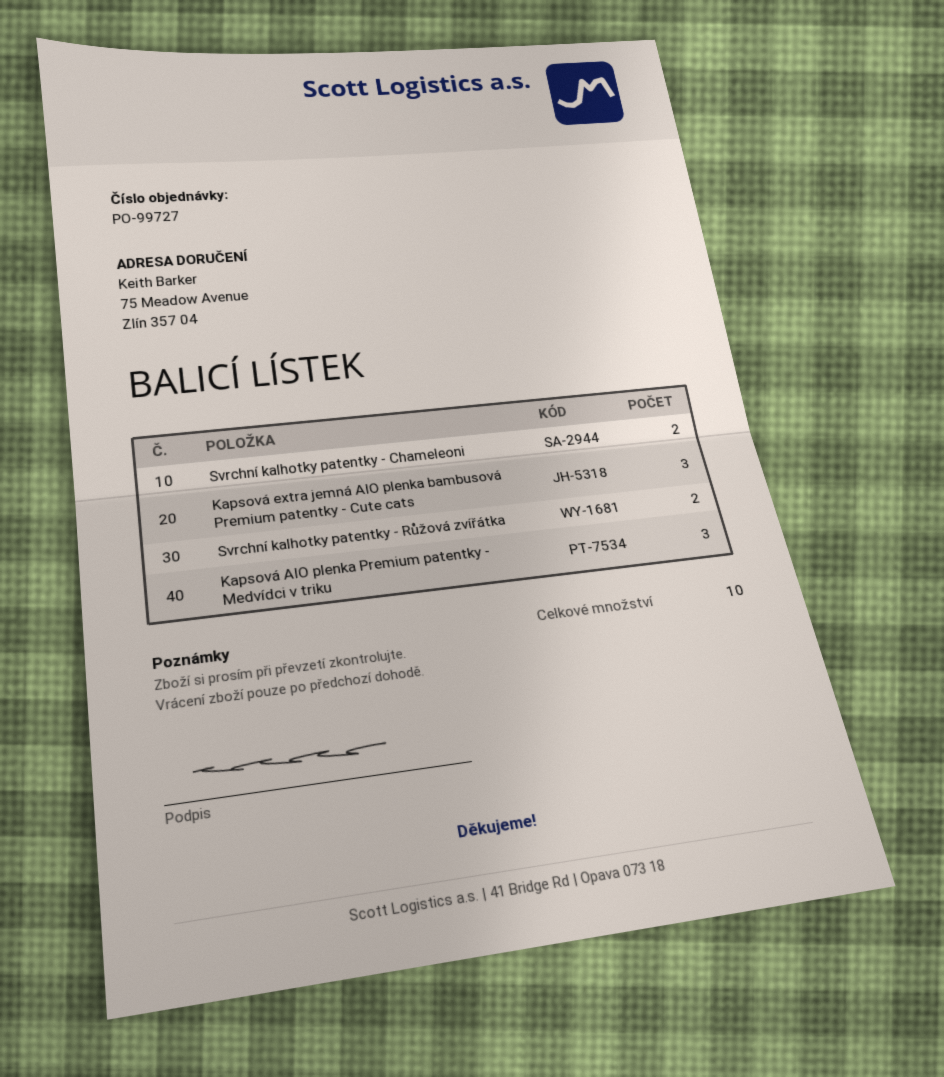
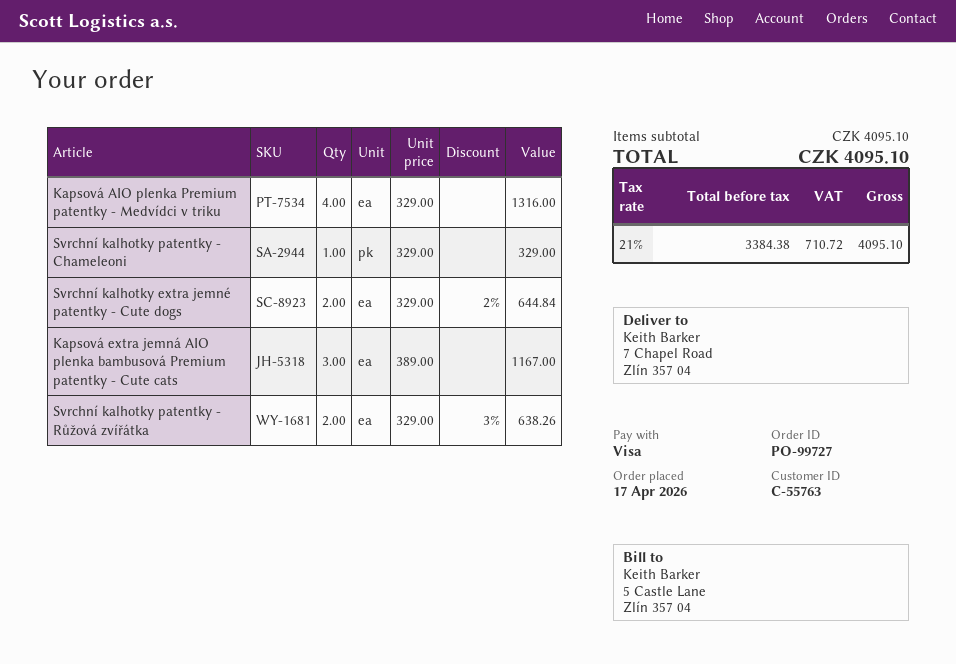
ship to: 75 Meadow Avenue, Zlín 357 04 -> 7 Chapel Road, Zlín 357 04
Svrchní kalhotky patentky - Chameleoni: 2 -> 1
Kapsová AIO plenka Premium patentky - Medvídci v triku: 3 -> 4
Svrchní kalhotky extra jemné patentky - Cute dogs: none -> 2

